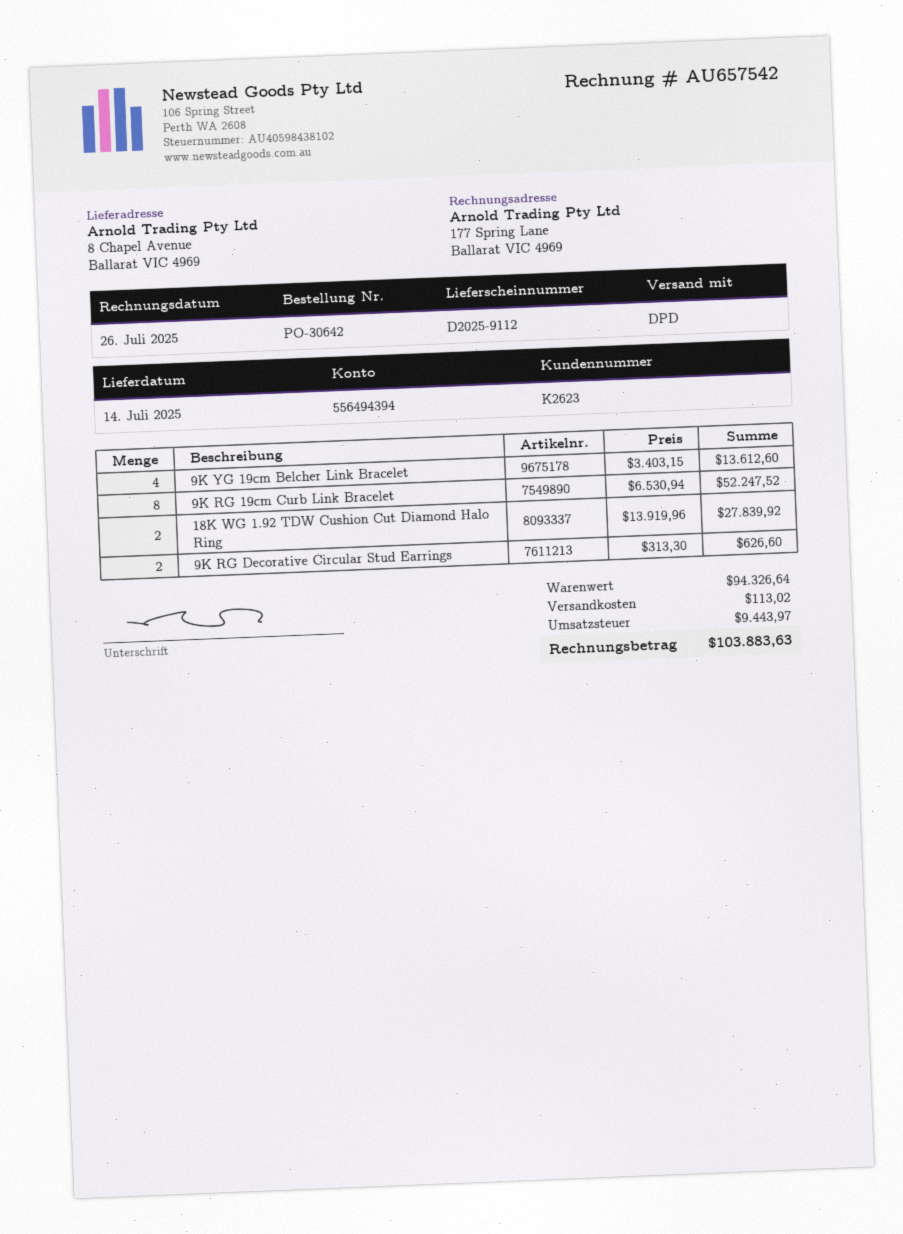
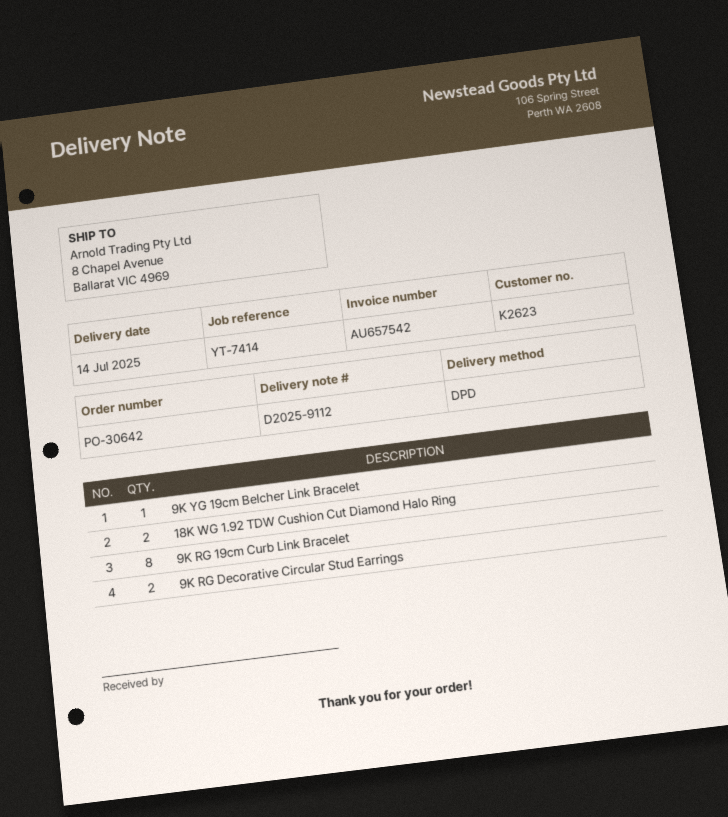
9K YG 19cm Belcher Link Bracelet: 4 -> 1

